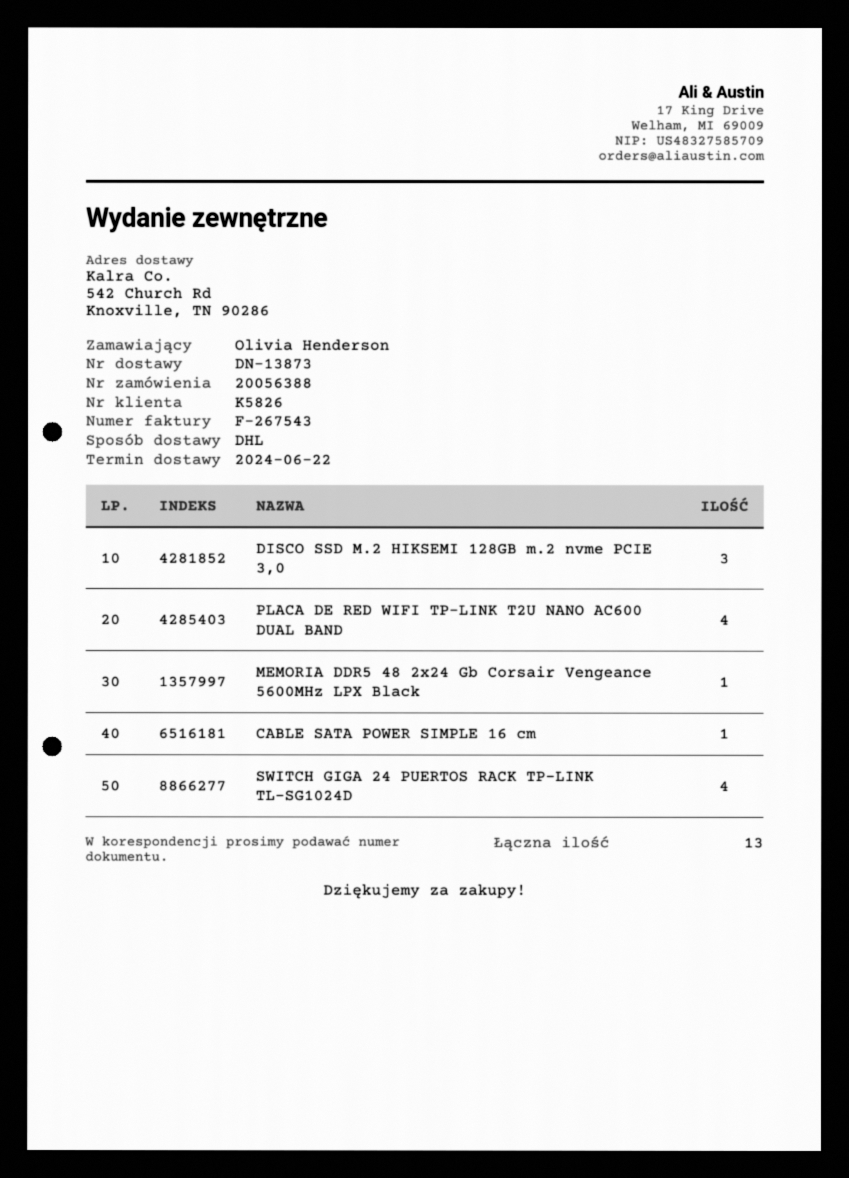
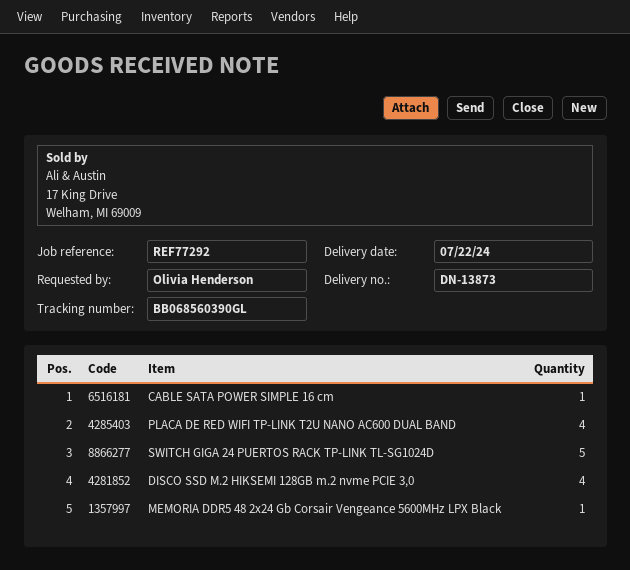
delivery date: 2024-06-22 -> 2024-07-22
DISCO SSD M.2 HIKSEMI 128GB m.2 nvme PCIE 3,0: 3 -> 4
SWITCH GIGA 24 PUERTOS RACK TP-LINK TL-SG1024D: 4 -> 5

